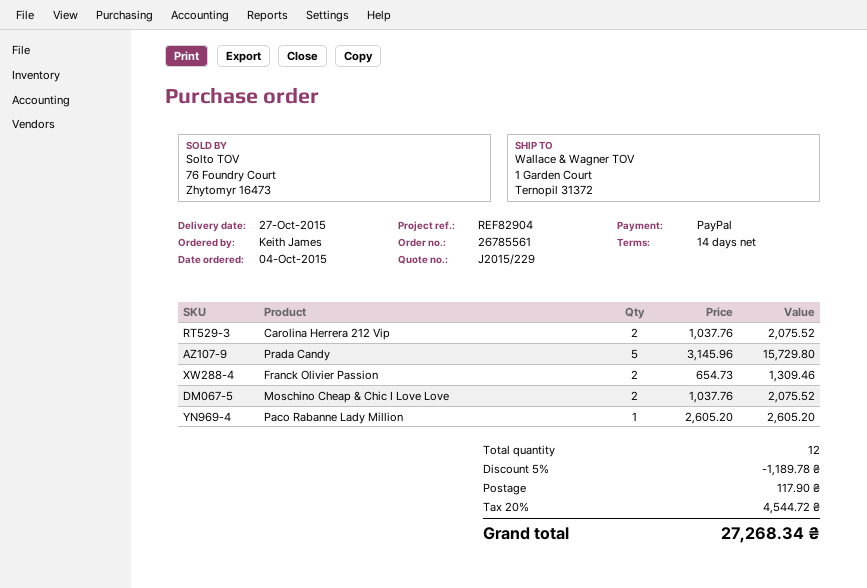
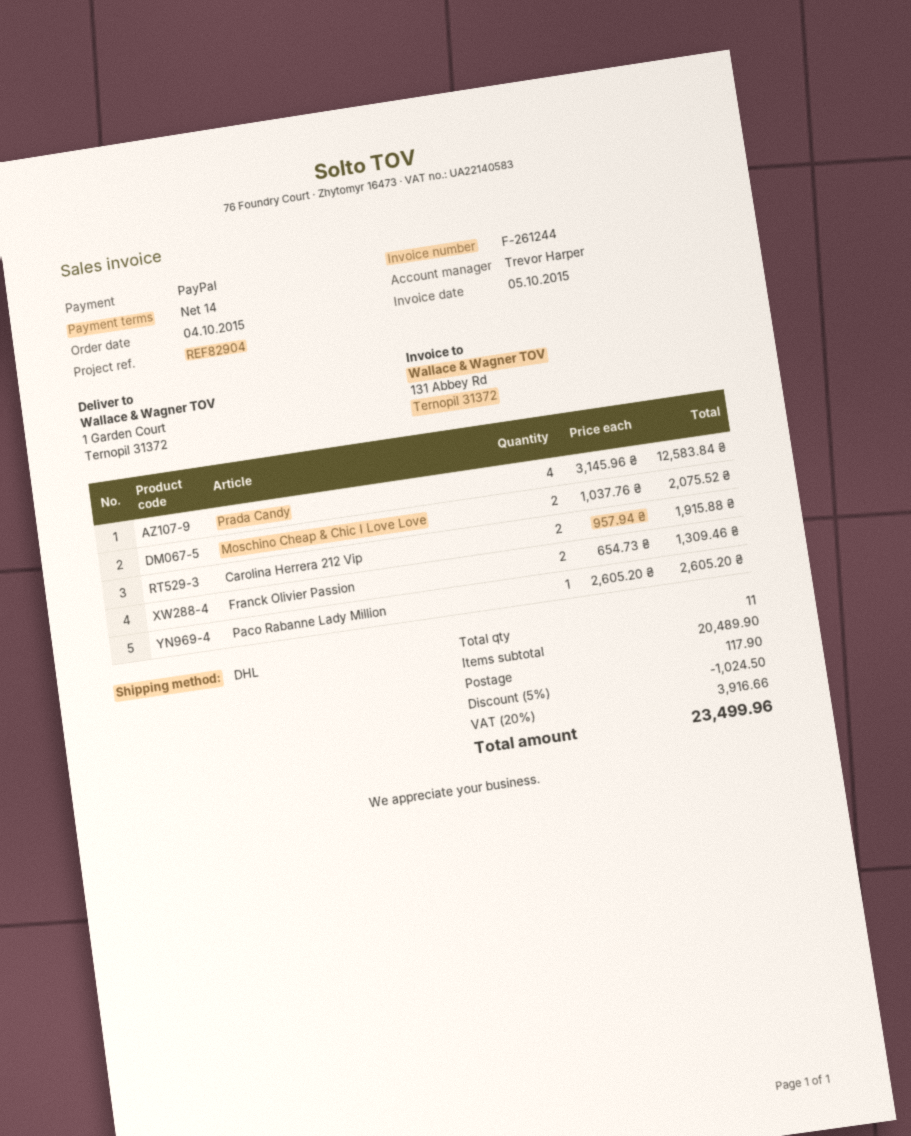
Carolina Herrera 212 Vip: 2 x 1037.76 = 2075.52 -> 2 x 957.94 = 1915.88
Prada Candy: 5 x 3145.96 = 15729.80 -> 4 x 3145.96 = 12583.84
total quantity: 12 -> 11
discount: 5% = 1189.78 -> 5% = 1024.50
tax: 20% = 4544.72 -> 20% = 3916.66
total: 27268.34 -> 23499.96

